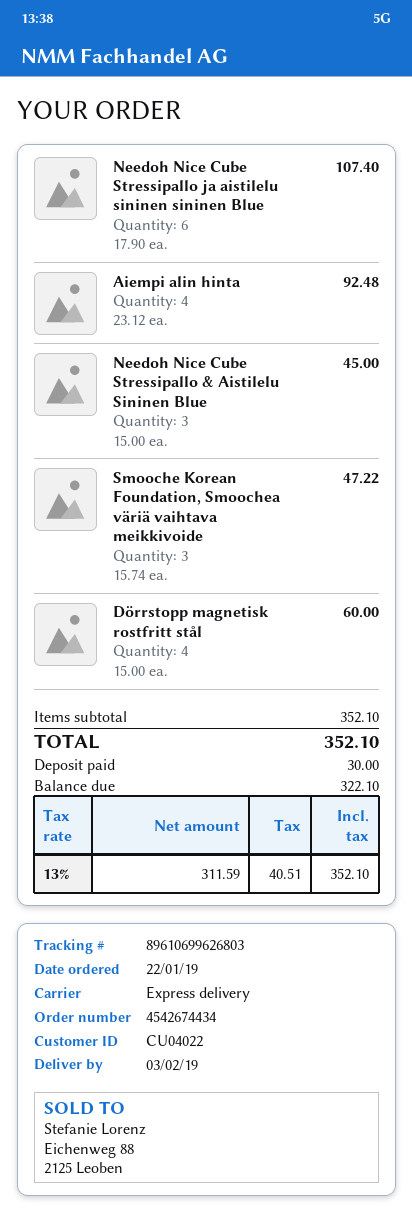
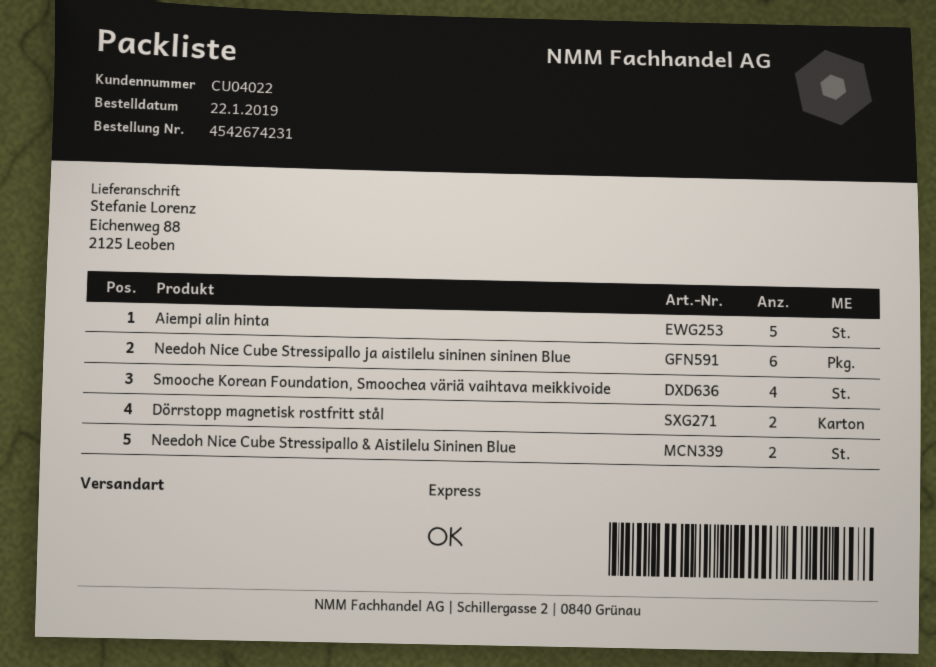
order number: 4542674434 -> 4542674231
Aiempi alin hinta: 4 -> 5
Needoh Nice Cube Stressipallo & Aistilelu Sininen Blue: 3 -> 2
Smooche Korean Foundation, Smoochea väriä vaihtava meikkivoide: 3 -> 4
Dörrstopp magnetisk rostfritt stål: 4 -> 2

